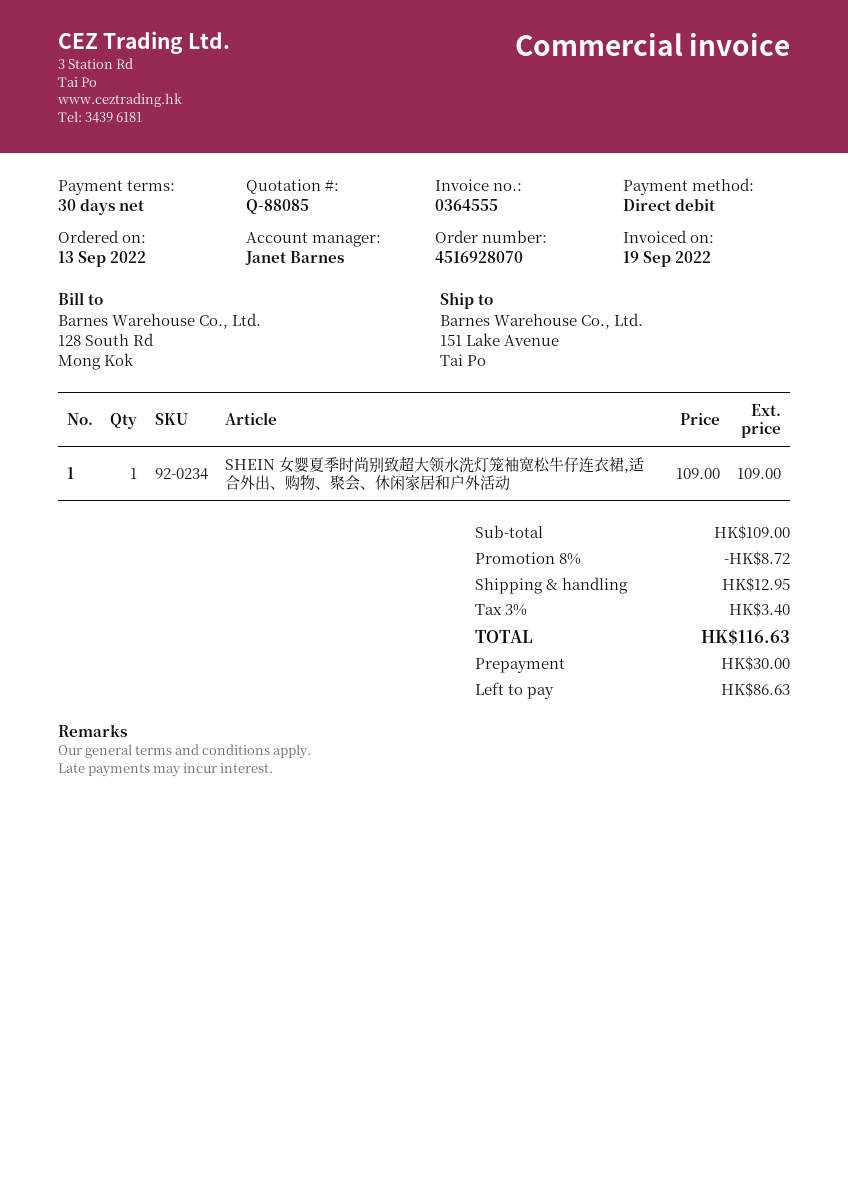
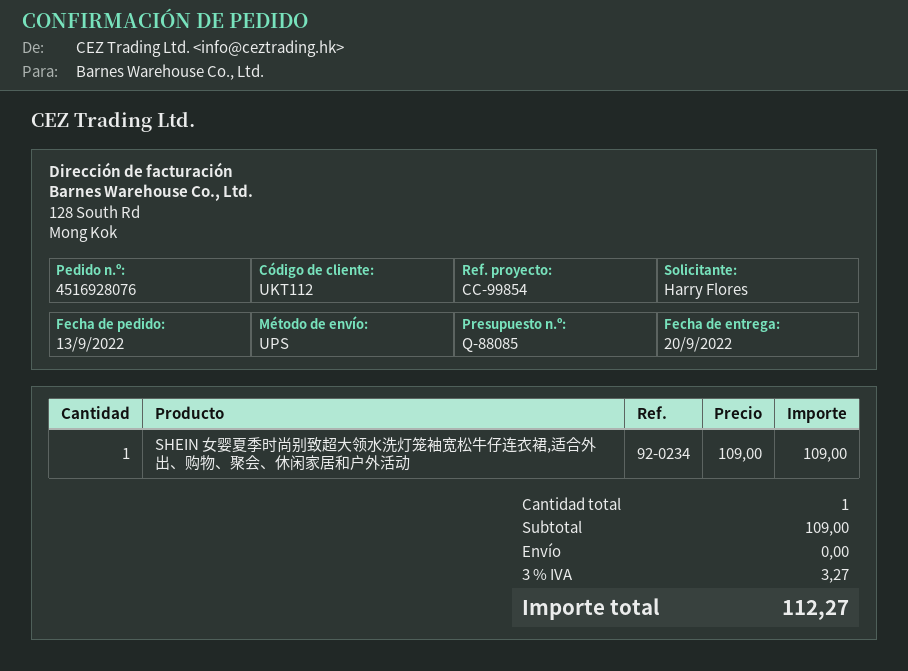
order number: 4516928070 -> 4516928076
discount: 8% = 8.72 -> none
shipping: 12.95 -> 0.00
tax: 3% = 3.40 -> 3% = 3.27
total: 116.63 -> 112.27

